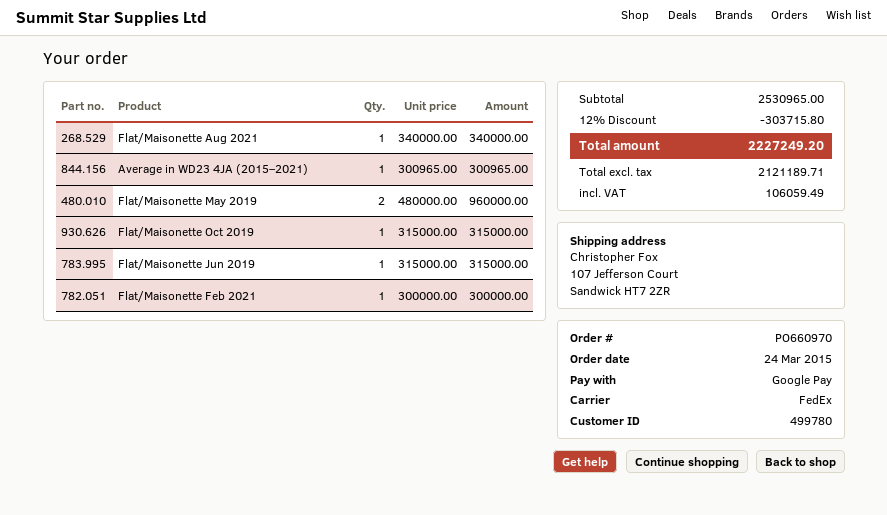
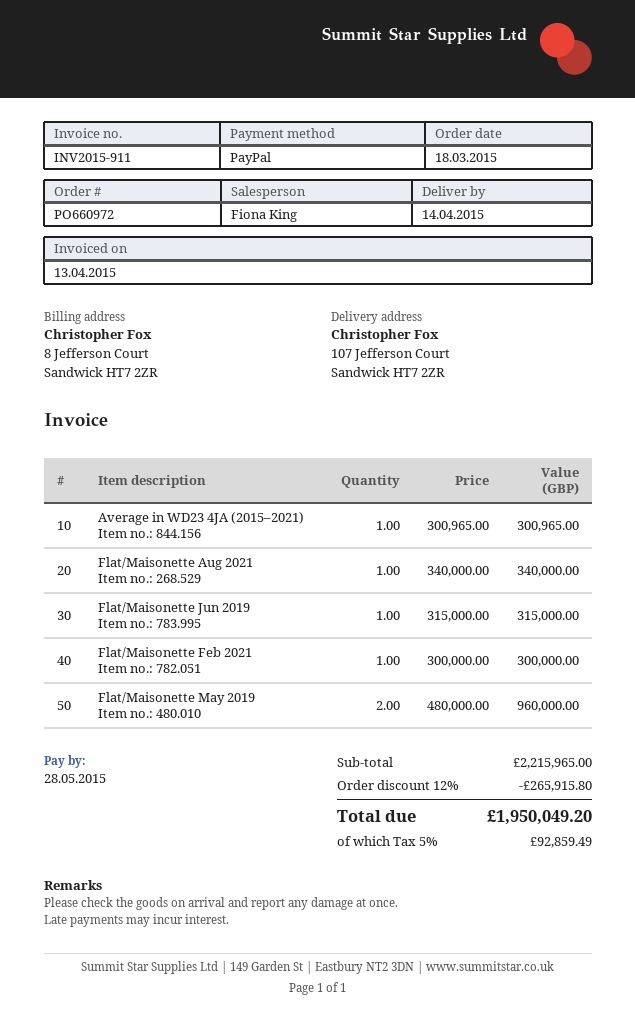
order number: PO660970 -> PO660972
order date: 2015-03-24 -> 2015-03-18
payment method: Google Pay -> PayPal
Flat/Maisonette Oct 2019: 1 x 315000.00 = 315000.00 -> none
subtotal: 2530965.00 -> 2215965.00
discount: 12% = 303715.80 -> 12% = 265915.80
tax: 106059.49 -> 92859.49
total: 2227249.20 -> 1950049.20

